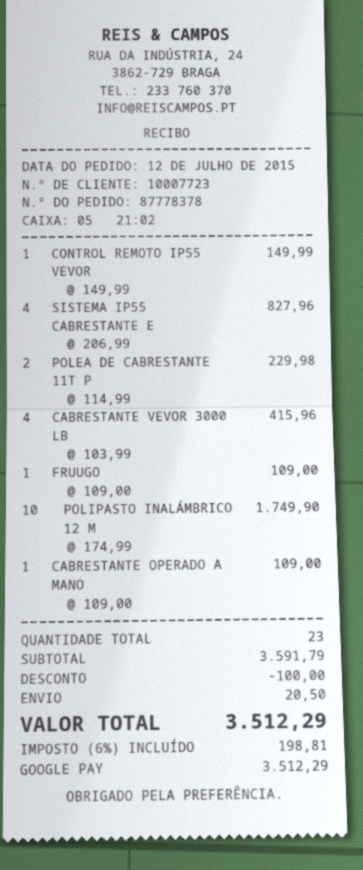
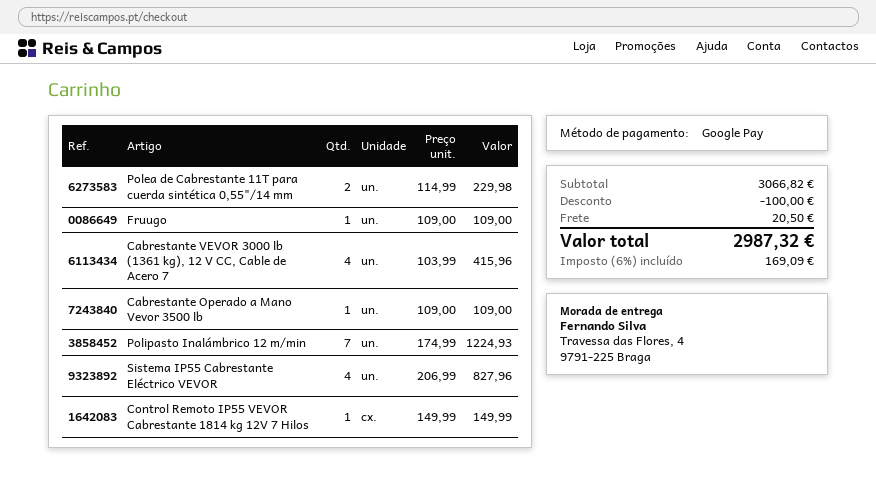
POLIPASTO INALÁMBRICO 12 M: 10 x 174.99 = 1749.90 -> 7 x 174.99 = 1224.93
subtotal: 3591.79 -> 3066.82
tax: 6% = 198.81 -> 6% = 169.09
total: 3512.29 -> 2987.32

